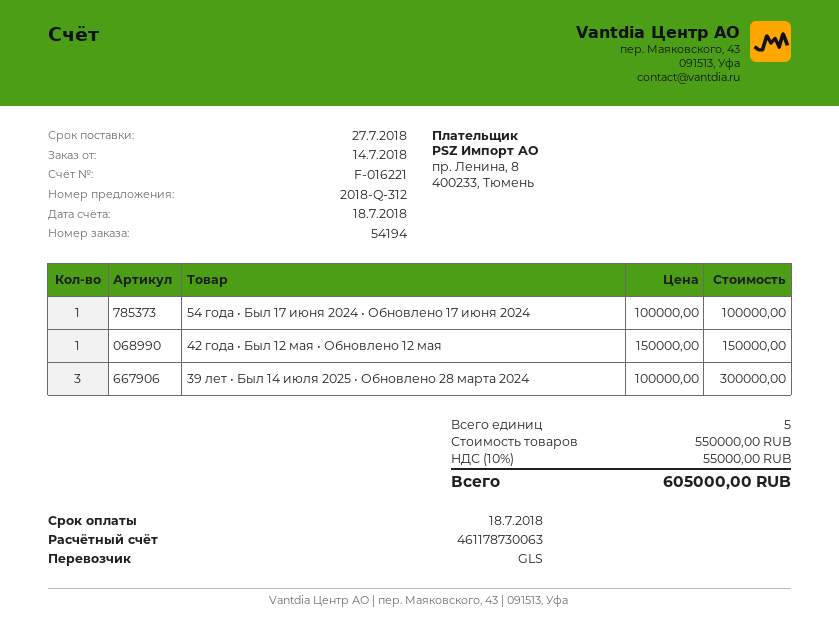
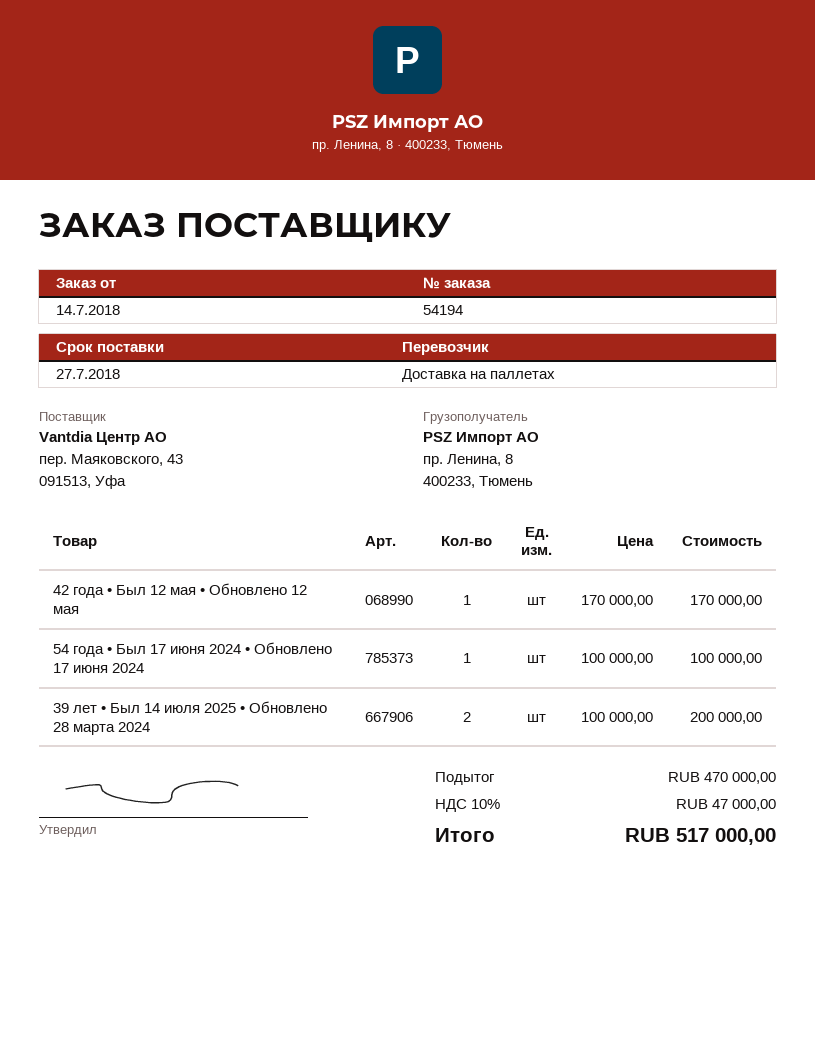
shipping method: GLS -> pallet freight
42 года • Был 12 мая • Обновлено 12 мая: 1 x 150000.00 = 150000.00 -> 1 x 170000.00 = 170000.00
39 лет • Был 14 июля 2025 • Обновлено 28 марта 2024: 3 x 100000.00 = 300000.00 -> 2 x 100000.00 = 200000.00
subtotal: 550000.00 -> 470000.00
tax: 10% = 55000.00 -> 10% = 47000.00
total: 605000.00 -> 517000.00

